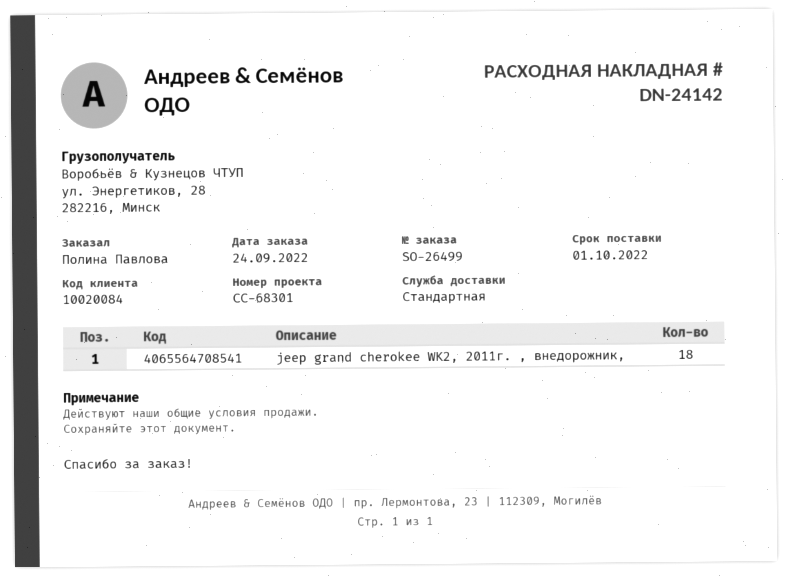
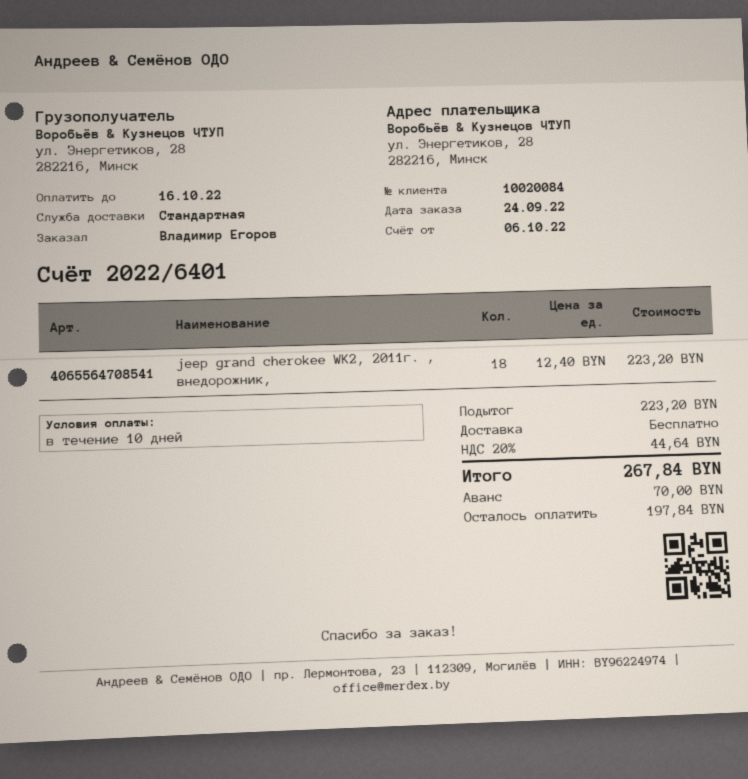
ordered by: Полина Павлова -> Владимир Егоров

